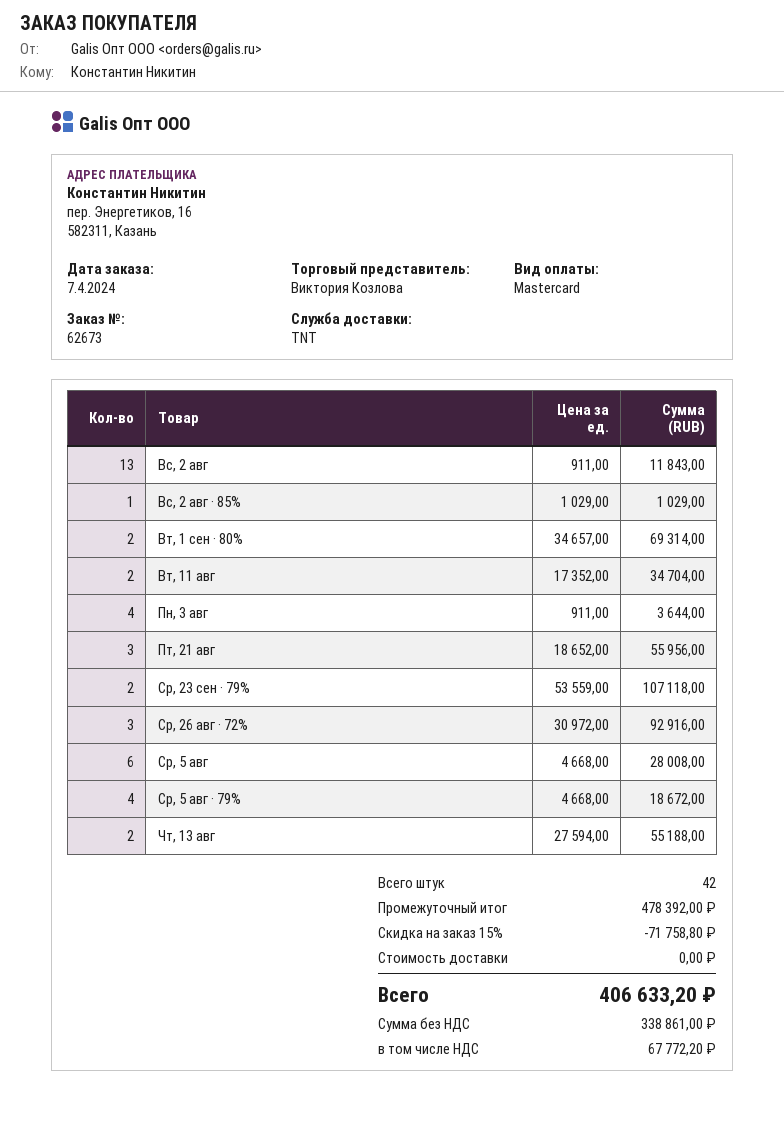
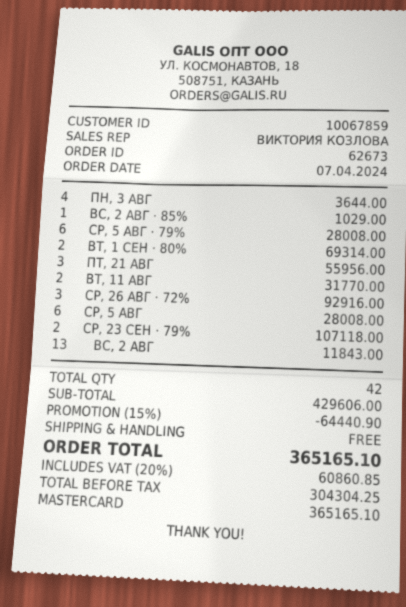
Вт, 11 авг: 2 for 34704.00 -> 2 for 31770.00
Ср, 5 авг · 79%: 4 for 18672.00 -> 6 for 28008.00
Чт, 13 авг: 2 for 55188.00 -> none
subtotal: 478392.00 -> 429606.00
discount: 15% = 71758.80 -> 15% = 64440.90
net: 338861.00 -> 304304.25
tax: 67772.20 -> 60860.85
total: 406633.20 -> 365165.10

